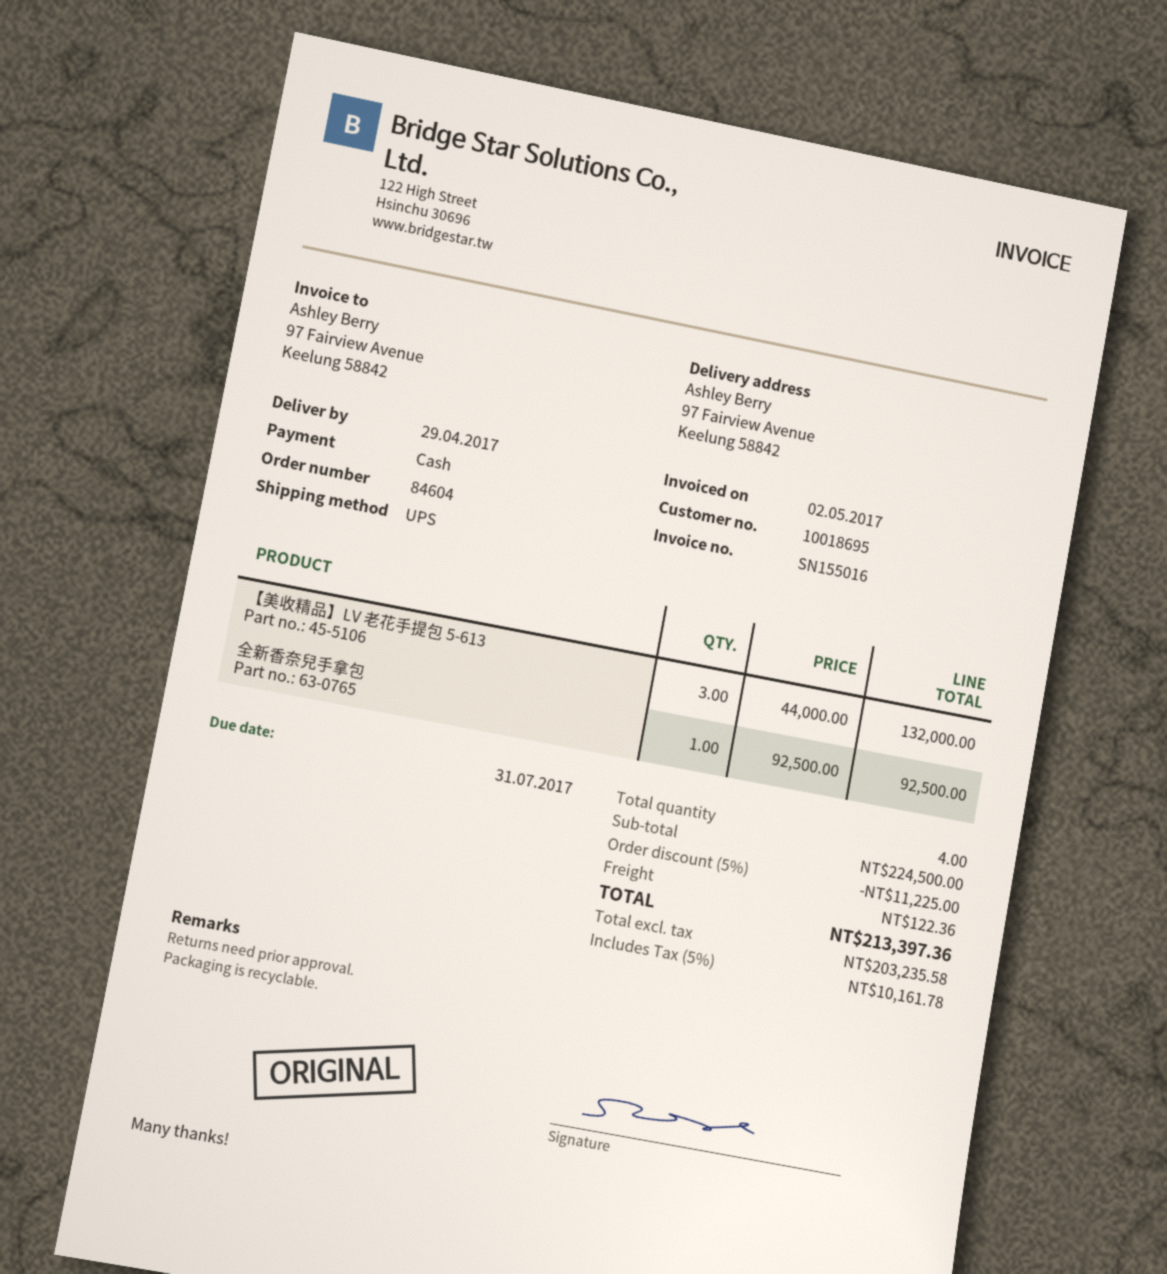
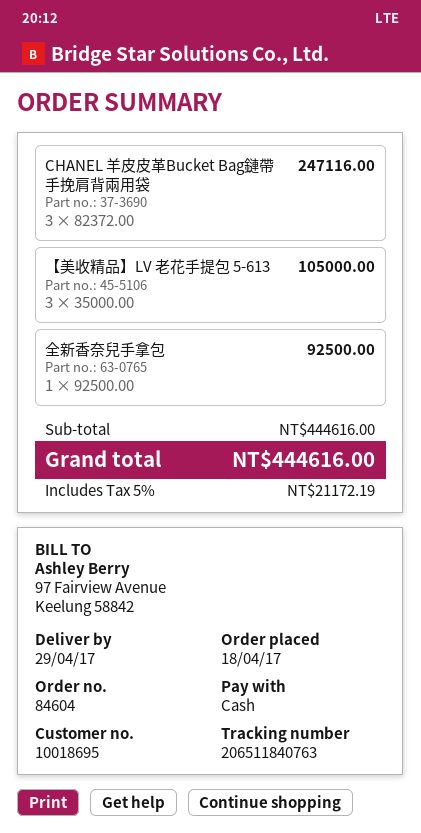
【美收精品】LV 老花手提包 5-613: 3 x 44000.00 = 132000.00 -> 3 x 35000.00 = 105000.00
CHANEL 羊皮皮革Bucket Bag鏈帶手挽肩背兩用袋: none -> 3 x 82372.00 = 247116.00
subtotal: 224500.00 -> 444616.00
discount: 5% = 11225.00 -> none
shipping: 122.36 -> none
tax: 5% = 10161.78 -> 5% = 21172.19
total: 213397.36 -> 444616.00

